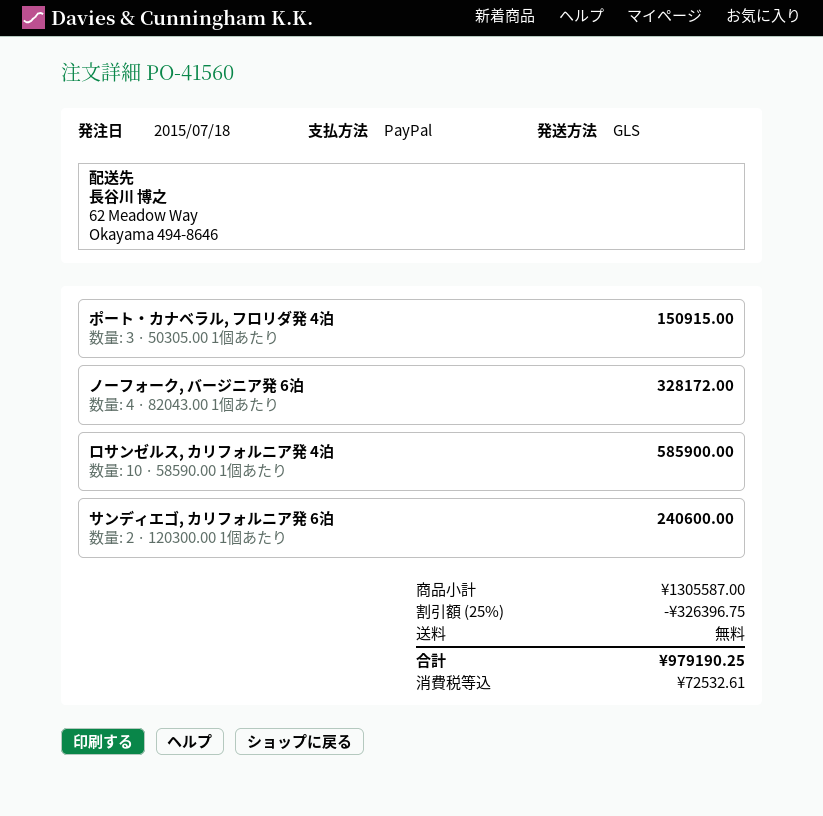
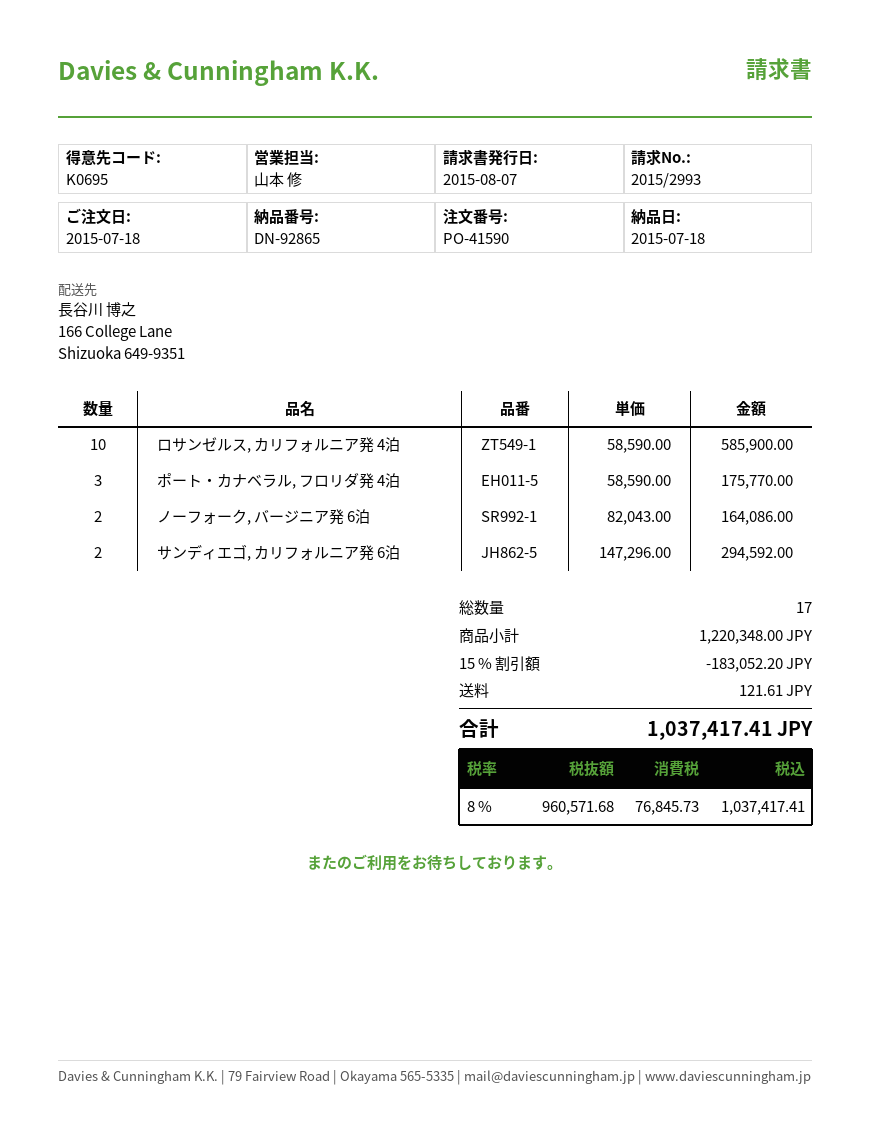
order number: PO-41560 -> PO-41590
ship to: 62 Meadow Way, Okayama 494-8646 -> 166 College Lane, Shizuoka 649-9351
ポート・カナベラル, フロリダ発 4泊: 3 x 50305.00 = 150915.00 -> 3 x 58590.00 = 175770.00
ノーフォーク, バージニア発 6泊: 4 x 82043.00 = 328172.00 -> 2 x 82043.00 = 164086.00
サンディエゴ, カリフォルニア発 6泊: 2 x 120300.00 = 240600.00 -> 2 x 147296.00 = 294592.00
subtotal: 1305587.00 -> 1220348.00
discount: 25% = 326396.75 -> 15% = 183052.20
shipping: 0.00 -> 121.61
tax: 72532.61 -> 76845.73
total: 979190.25 -> 1037417.41

